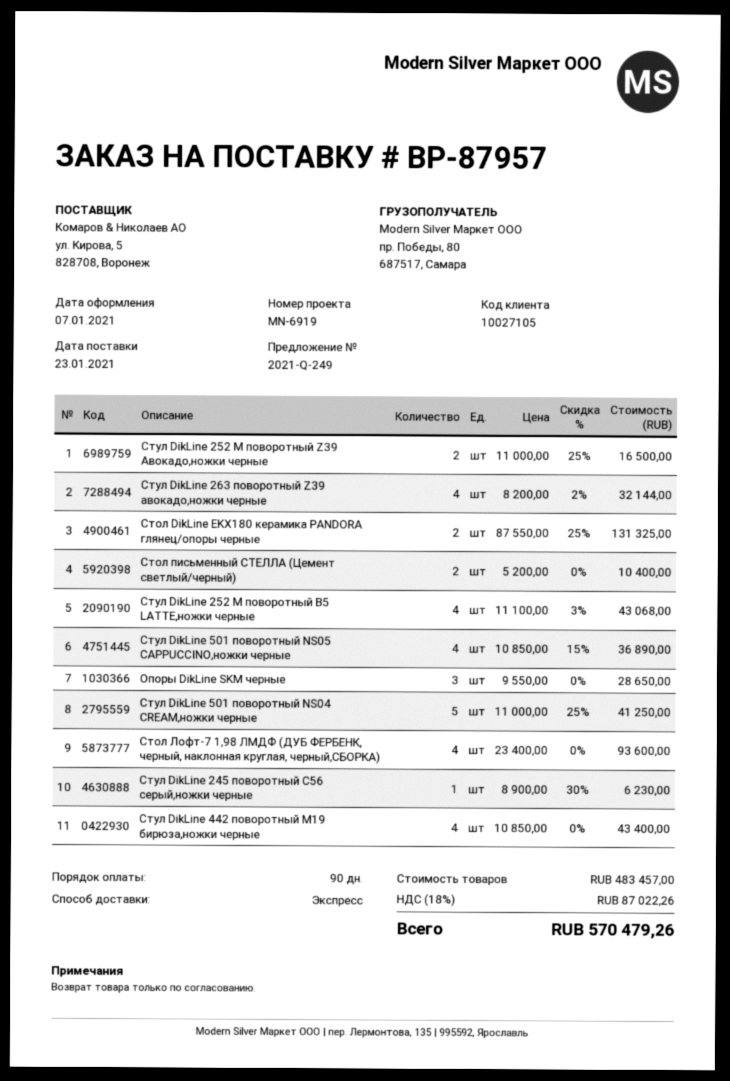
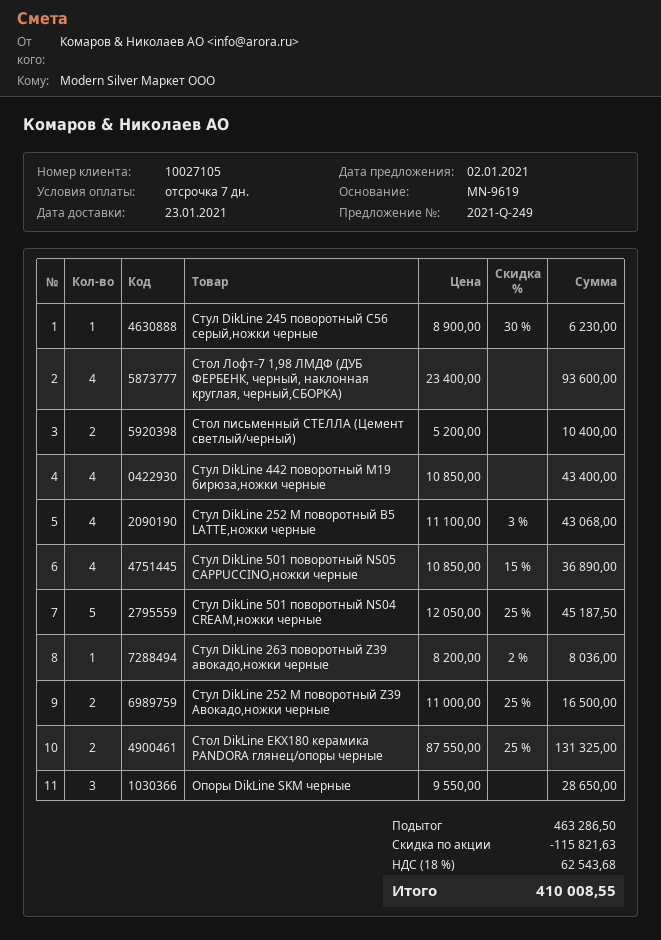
payment terms: 90 days -> 7 days
reference: MN-6919 -> MN-9619
Стул DikLine 263 поворотный Z39 авокадо,ножки черные: 4 x 8200.00 - 2% = 32144.00 -> 1 x 8200.00 - 2% = 8036.00
Стул DikLine 501 поворотный NS04 CREAM,ножки черные: 5 x 11000.00 - 25% = 41250.00 -> 5 x 12050.00 - 25% = 45187.50
subtotal: 483457.00 -> 463286.50
discount: none -> 115821.63
tax: 18% = 87022.26 -> 18% = 62543.68
total: 570479.26 -> 410008.55

